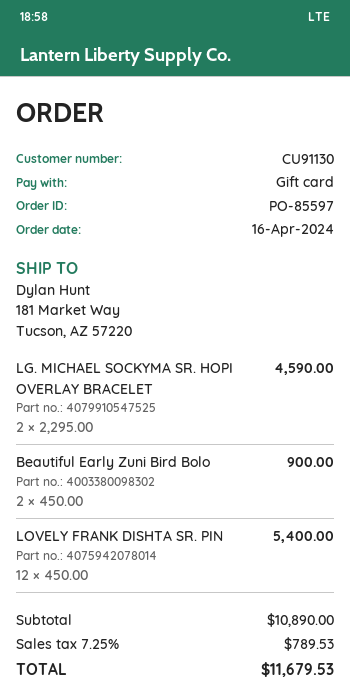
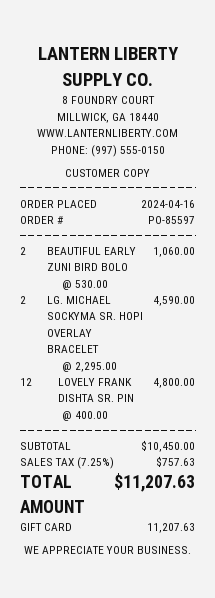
Beautiful Early Zuni Bird Bolo: 2 x 450.00 = 900.00 -> 2 x 530.00 = 1060.00
LOVELY FRANK DISHTA SR. PIN: 12 x 450.00 = 5400.00 -> 12 x 400.00 = 4800.00
subtotal: 10890.00 -> 10450.00
tax: 7.25% = 789.53 -> 7.25% = 757.63
total: 11679.53 -> 11207.63

